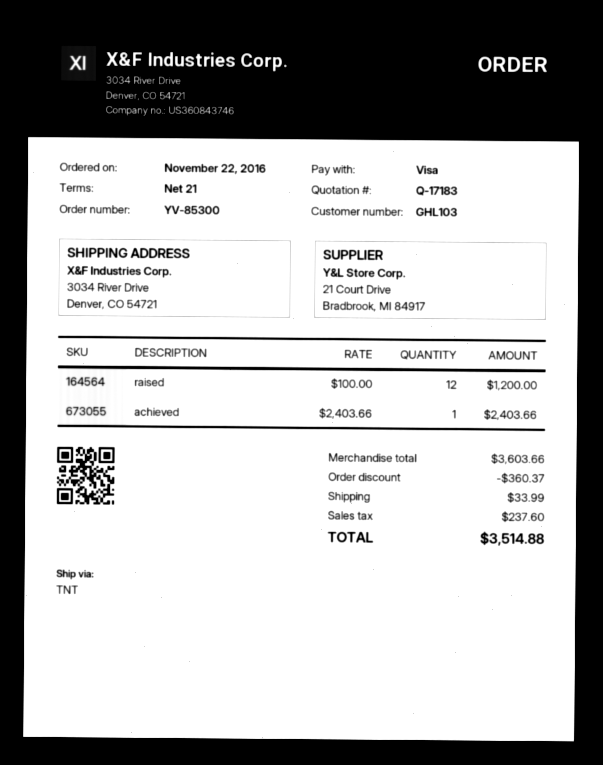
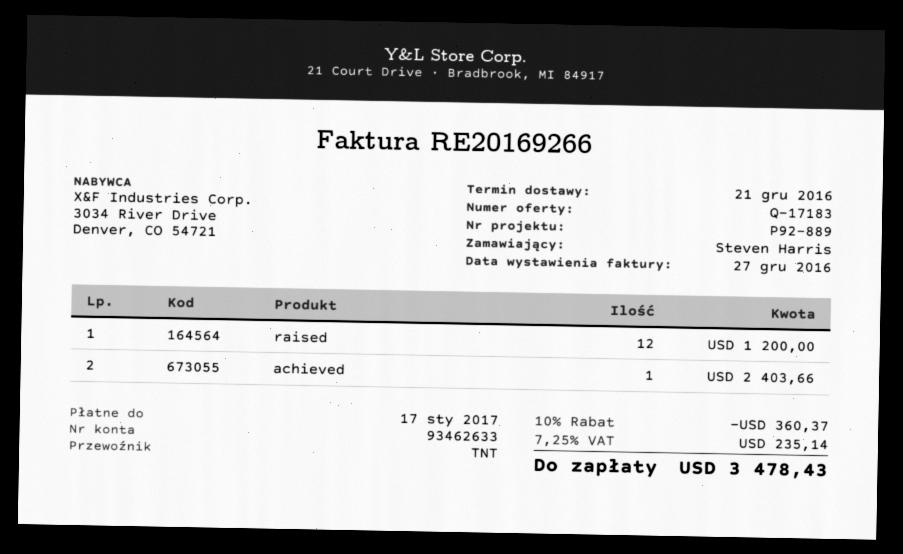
shipping: 33.99 -> none
tax: 237.60 -> 235.14
total: 3514.88 -> 3478.43

